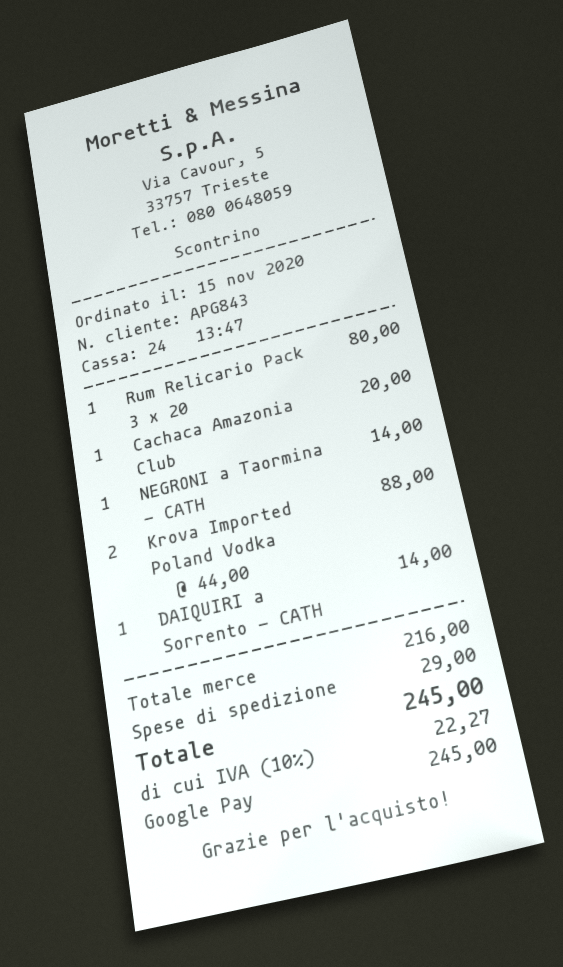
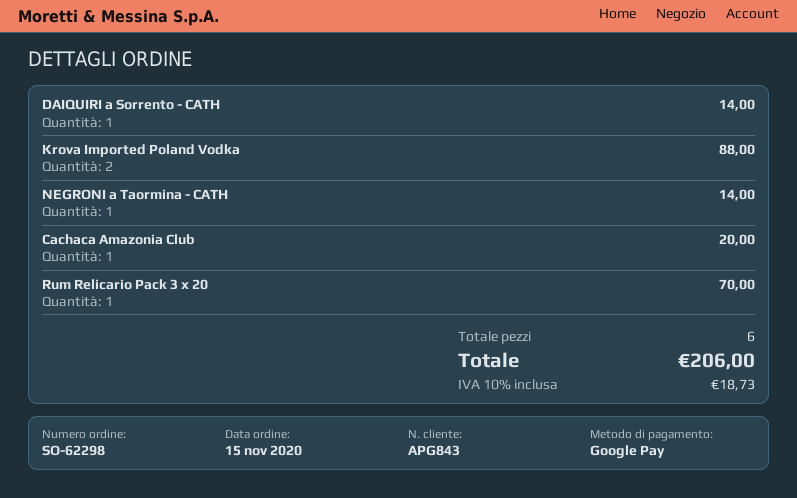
Rum Relicario Pack 3 x 20: 1 for 80.00 -> 1 for 70.00
shipping: 29.00 -> none
tax: 10% = 22.27 -> 10% = 18.73
total: 245.00 -> 206.00

